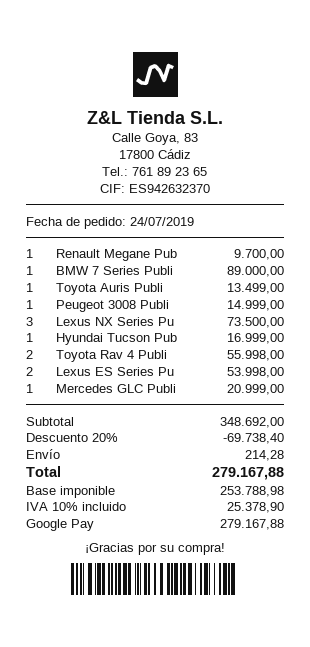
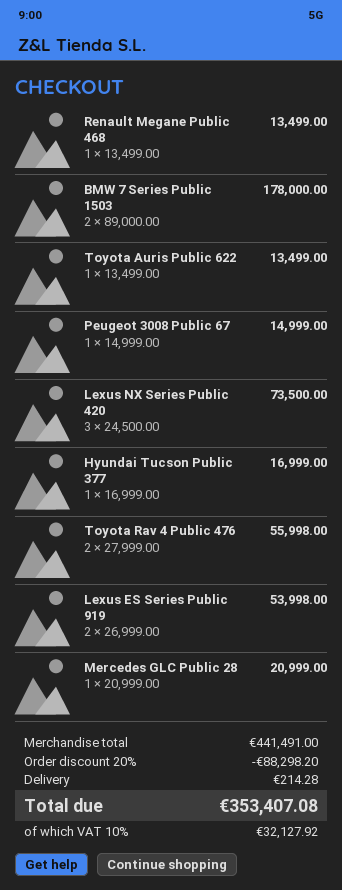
Renault Megane Pub: 1 for 9700.00 -> 1 for 13499.00
BMW 7 Series Publi: 1 for 89000.00 -> 2 for 178000.00
subtotal: 348692.00 -> 441491.00
discount: 20% = 69738.40 -> 20% = 88298.20
tax: 10% = 25378.90 -> 10% = 32127.92
total: 279167.88 -> 353407.08

